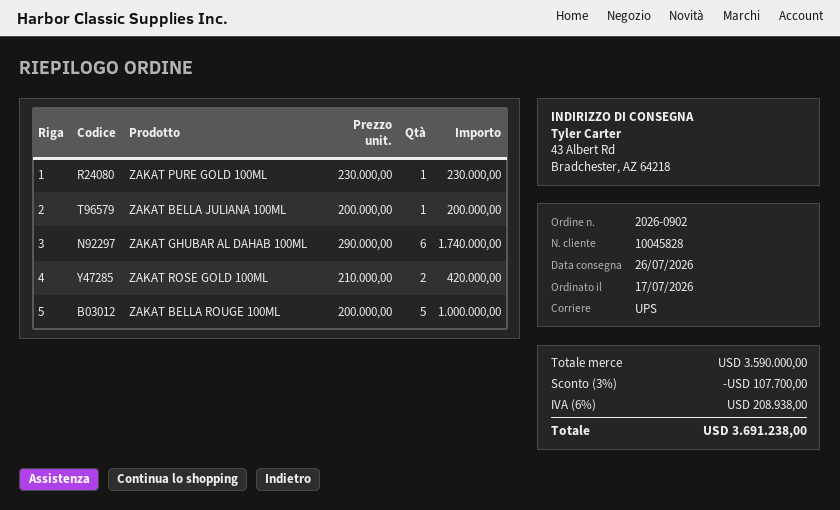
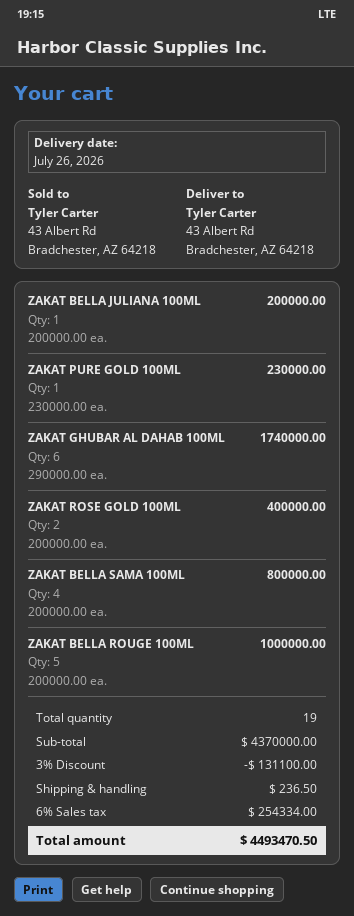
ZAKAT ROSE GOLD 100ML: 2 x 210000.00 = 420000.00 -> 2 x 200000.00 = 400000.00
ZAKAT BELLA SAMA 100ML: none -> 4 x 200000.00 = 800000.00
subtotal: 3590000.00 -> 4370000.00
discount: 3% = 107700.00 -> 3% = 131100.00
shipping: none -> 236.50
tax: 6% = 208938.00 -> 6% = 254334.00
total: 3691238.00 -> 4493470.50

